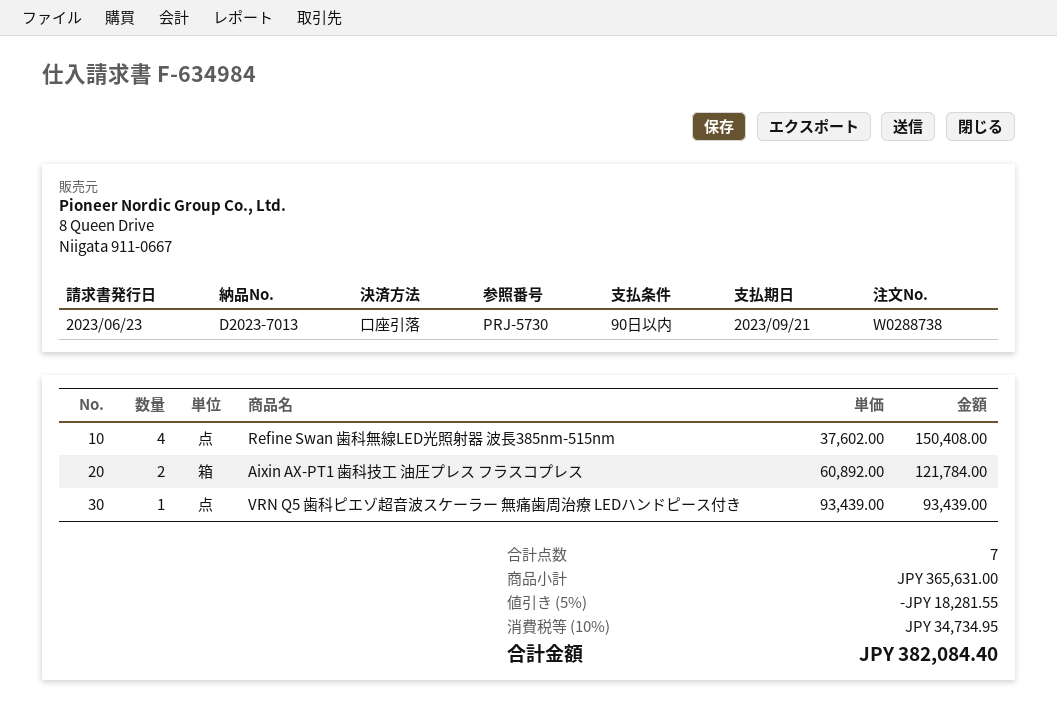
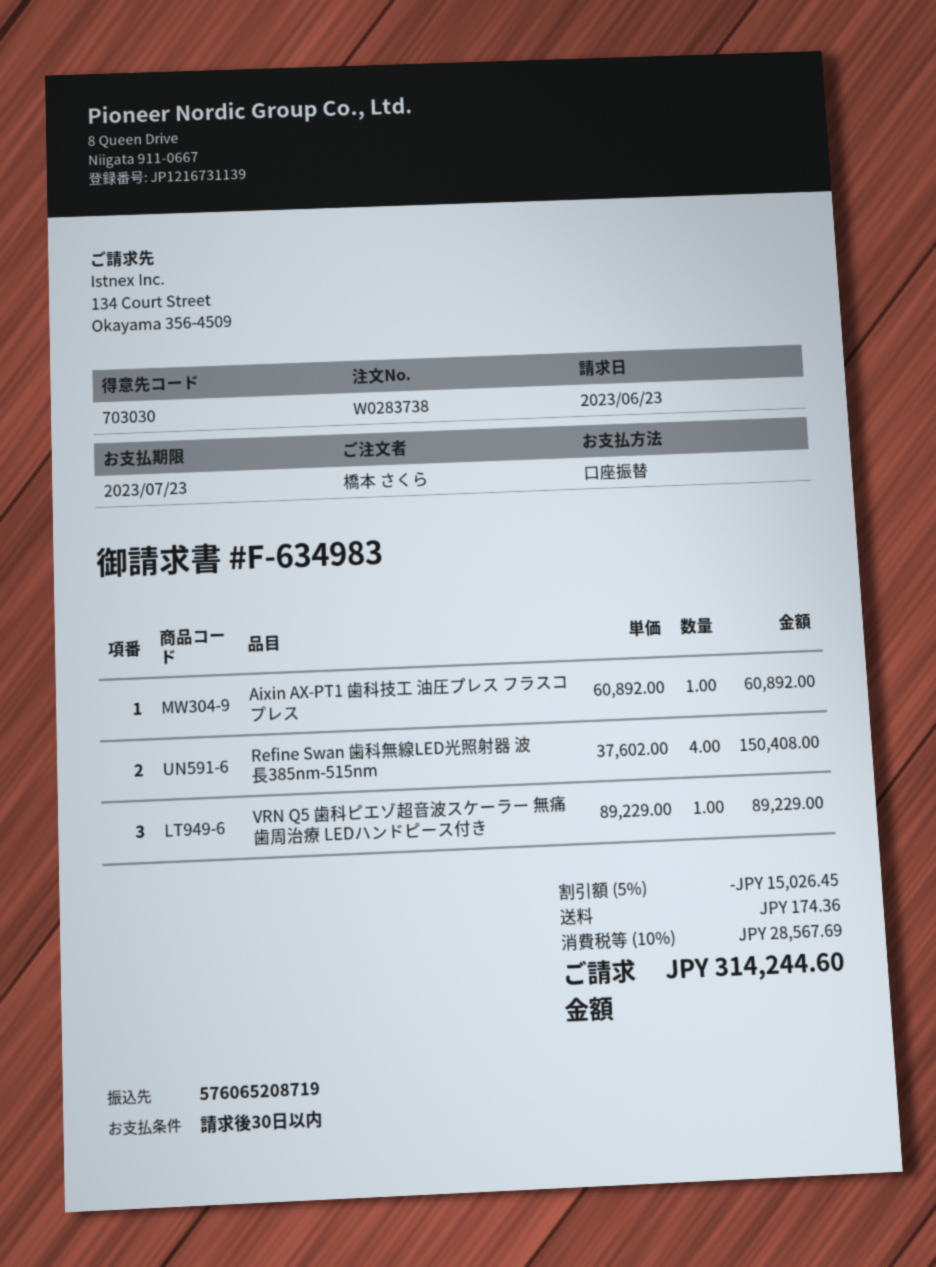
order number: W0288738 -> W0283738
invoice number: F-634984 -> F-634983
payment terms: 90 days -> 30 days
due date: 2023-09-21 -> 2023-07-23
Aixin AX-PT1 歯科技工 油圧プレス フラスコプレス: 2 x 60892.00 = 121784.00 -> 1 x 60892.00 = 60892.00
VRN Q5 歯科ピエゾ超音波スケーラー 無痛歯周治療 LEDハンドピース付き: 1 x 93439.00 = 93439.00 -> 1 x 89229.00 = 89229.00
discount: 5% = 18281.55 -> 5% = 15026.45
shipping: none -> 174.36
tax: 10% = 34734.95 -> 10% = 28567.69
total: 382084.40 -> 314244.60

